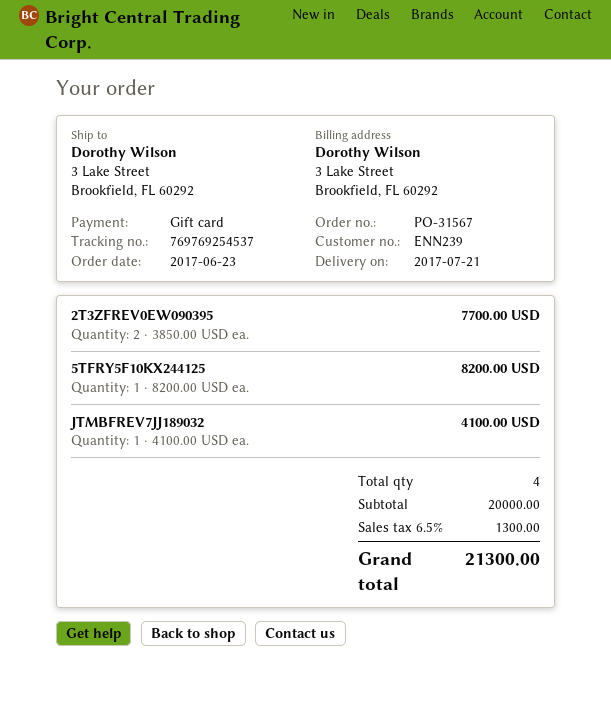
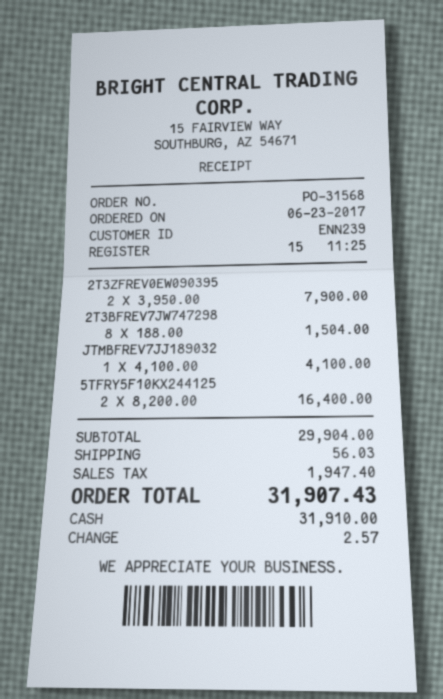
order number: PO-31567 -> PO-31568
payment method: gift card -> cash
2T3ZFREV0EW090395: 2 x 3850.00 = 7700.00 -> 2 x 3950.00 = 7900.00
5TFRY5F10KX244125: 1 x 8200.00 = 8200.00 -> 2 x 8200.00 = 16400.00
2T3BFREV7JW747298: none -> 8 x 188.00 = 1504.00
subtotal: 20000.00 -> 29904.00
shipping: none -> 56.03
tax: 1300.00 -> 1947.40
total: 21300.00 -> 31907.43

